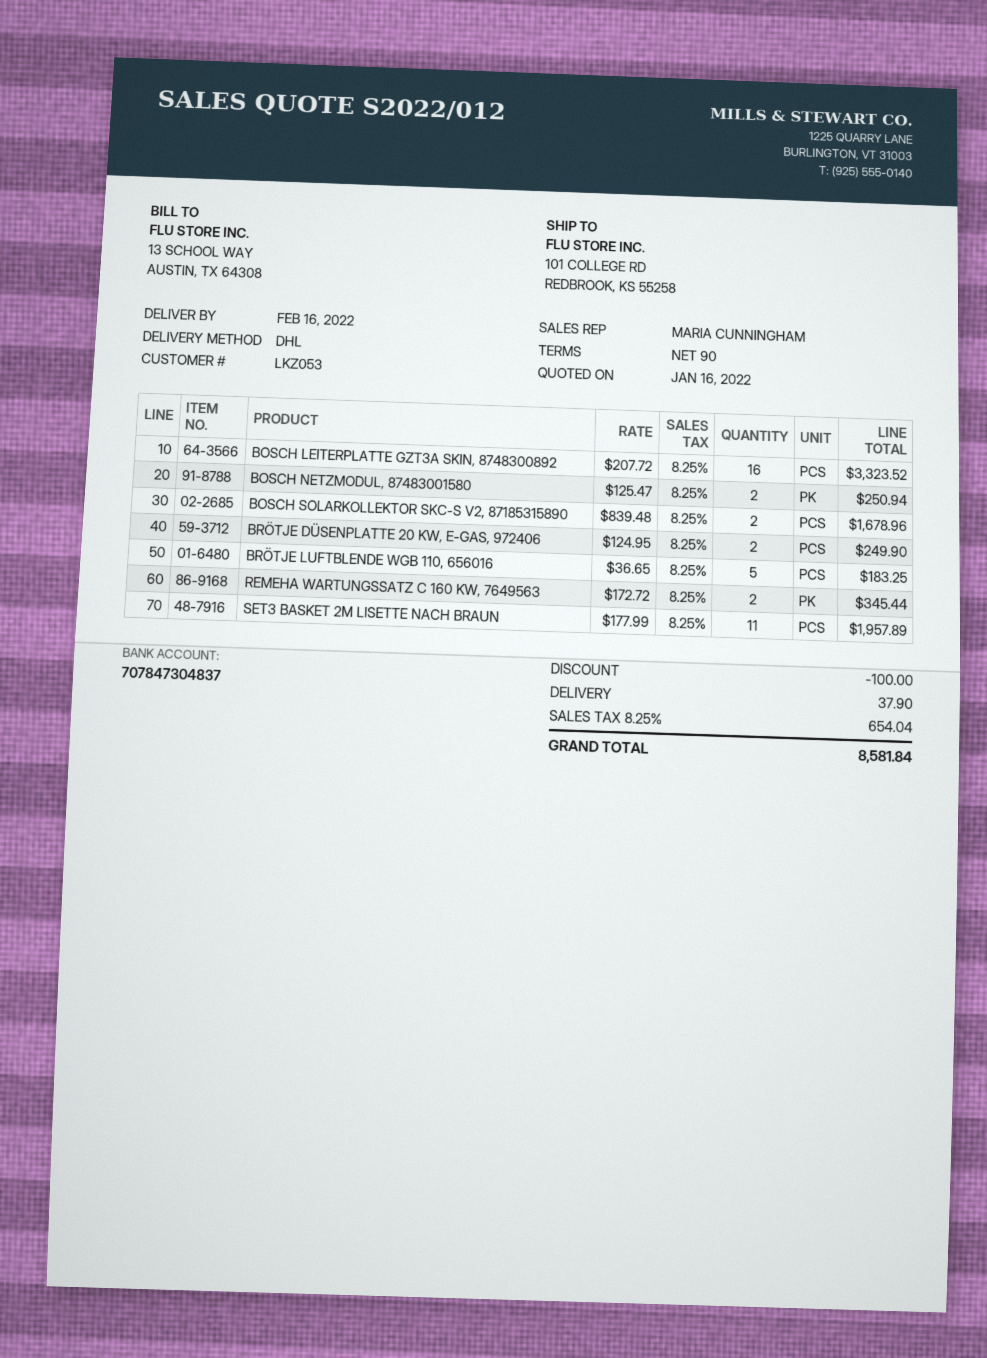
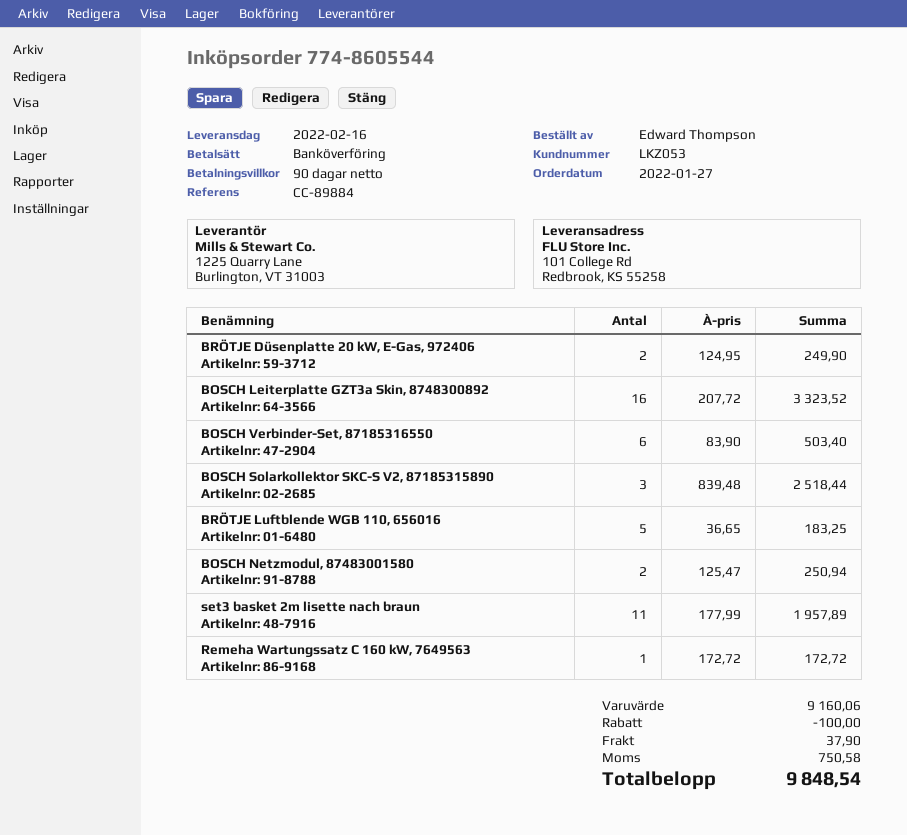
BOSCH SOLARKOLLEKTOR SKC-S V2, 87185315890: 2 x 839.48 = 1678.96 -> 3 x 839.48 = 2518.44
REMEHA WARTUNGSSATZ C 160 KW, 7649563: 2 x 172.72 = 345.44 -> 1 x 172.72 = 172.72
BOSCH Verbinder-Set, 87185316550: none -> 6 x 83.90 = 503.40
tax: 654.04 -> 750.58
total: 8581.84 -> 9848.54

